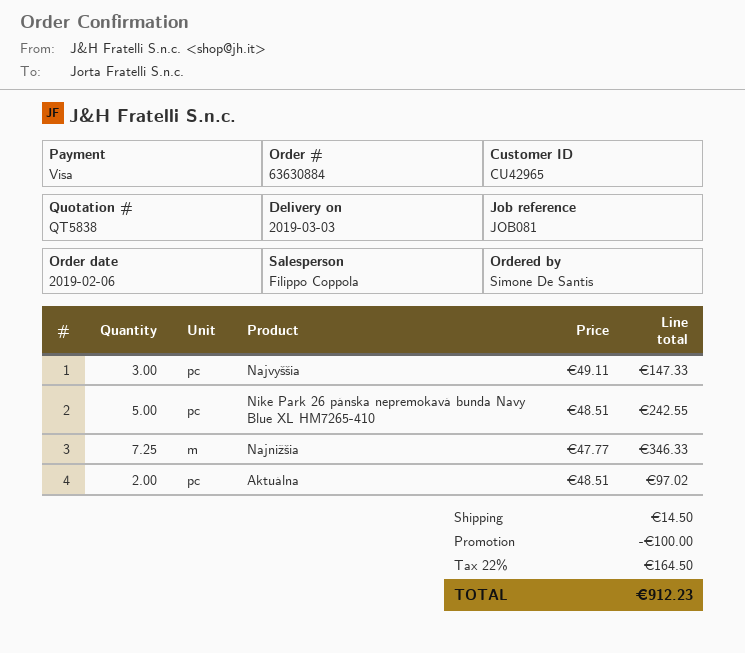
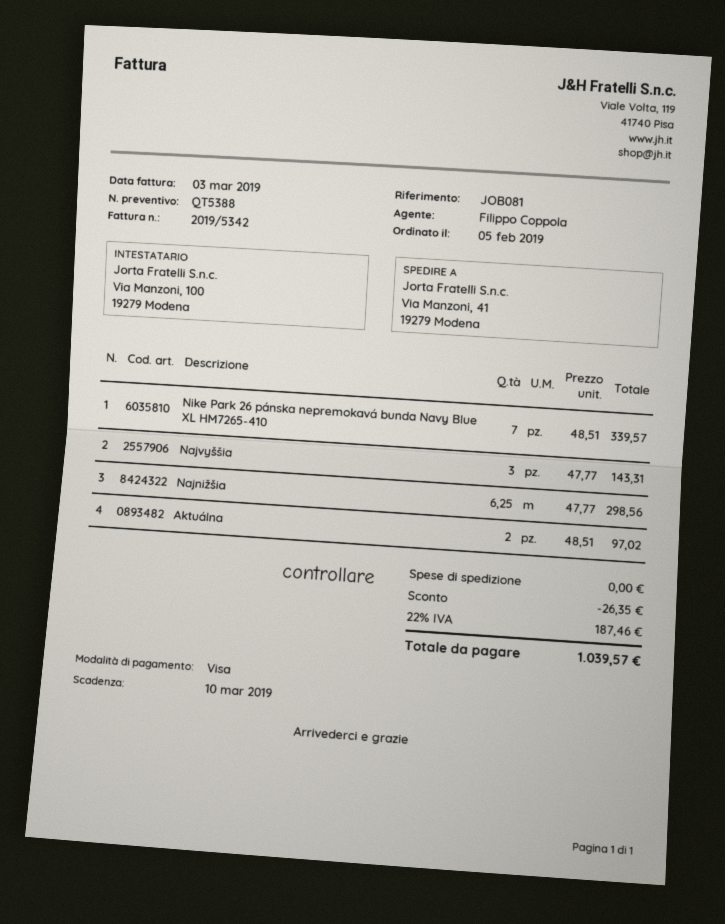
quote number: QT5838 -> QT5388
order date: 2019-02-06 -> 2019-02-05
Najvyššia: 3 x 49.11 = 147.33 -> 3 x 47.77 = 143.31
Nike Park 26 pánska nepremokavá bunda Navy Blue XL HM7265-410: 5 x 48.51 = 242.55 -> 7 x 48.51 = 339.57
Najnižšia: 7.25 x 47.77 = 346.33 -> 6.25 x 47.77 = 298.56
discount: 100.00 -> 26.35
shipping: 14.50 -> 0.00
tax: 22% = 164.50 -> 22% = 187.46
total: 912.23 -> 1039.57

